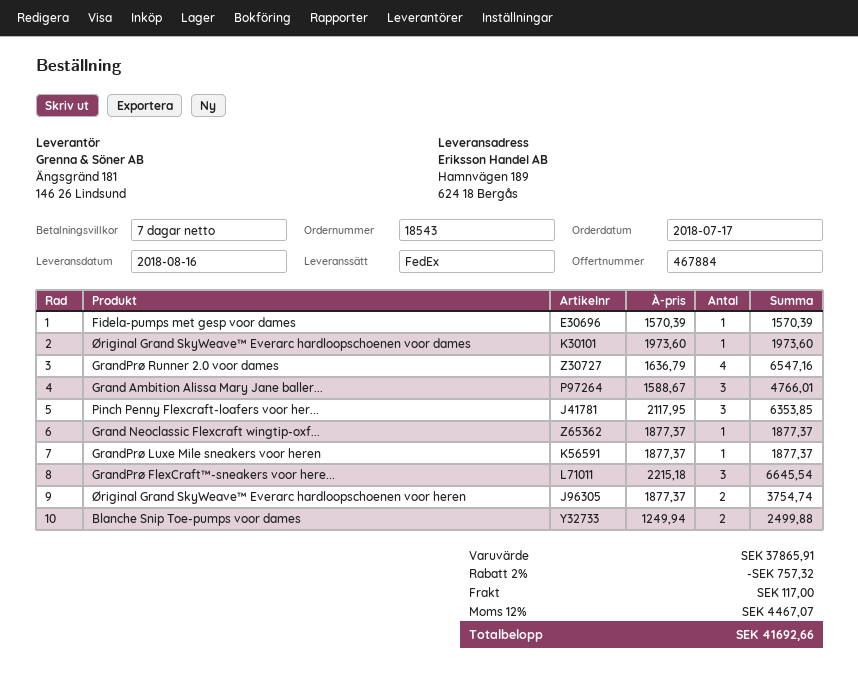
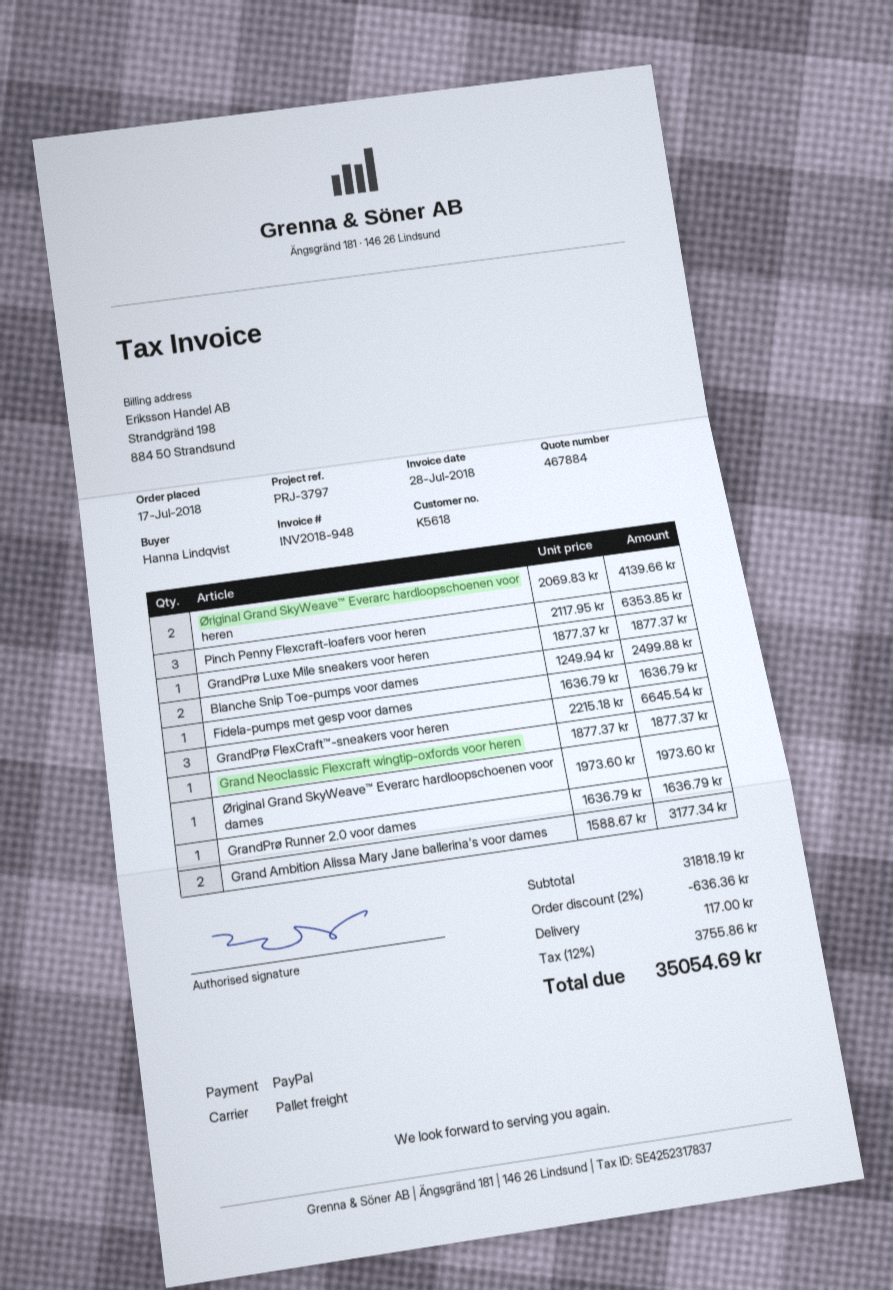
shipping method: FedEx -> pallet freight
Fidela-pumps met gesp voor dames: 1 x 1570.39 = 1570.39 -> 1 x 1636.79 = 1636.79
GrandPrø Runner 2.0 voor dames: 4 x 1636.79 = 6547.16 -> 1 x 1636.79 = 1636.79
Grand Ambition Alissa Mary Jane baller...: 3 x 1588.67 = 4766.01 -> 2 x 1588.67 = 3177.34
Øriginal Grand SkyWeave™ Everarc hardloopschoenen voor heren: 2 x 1877.37 = 3754.74 -> 2 x 2069.83 = 4139.66
subtotal: 37865.91 -> 31818.19
discount: 2% = 757.32 -> 2% = 636.36
tax: 12% = 4467.07 -> 12% = 3755.86
total: 41692.66 -> 35054.69

